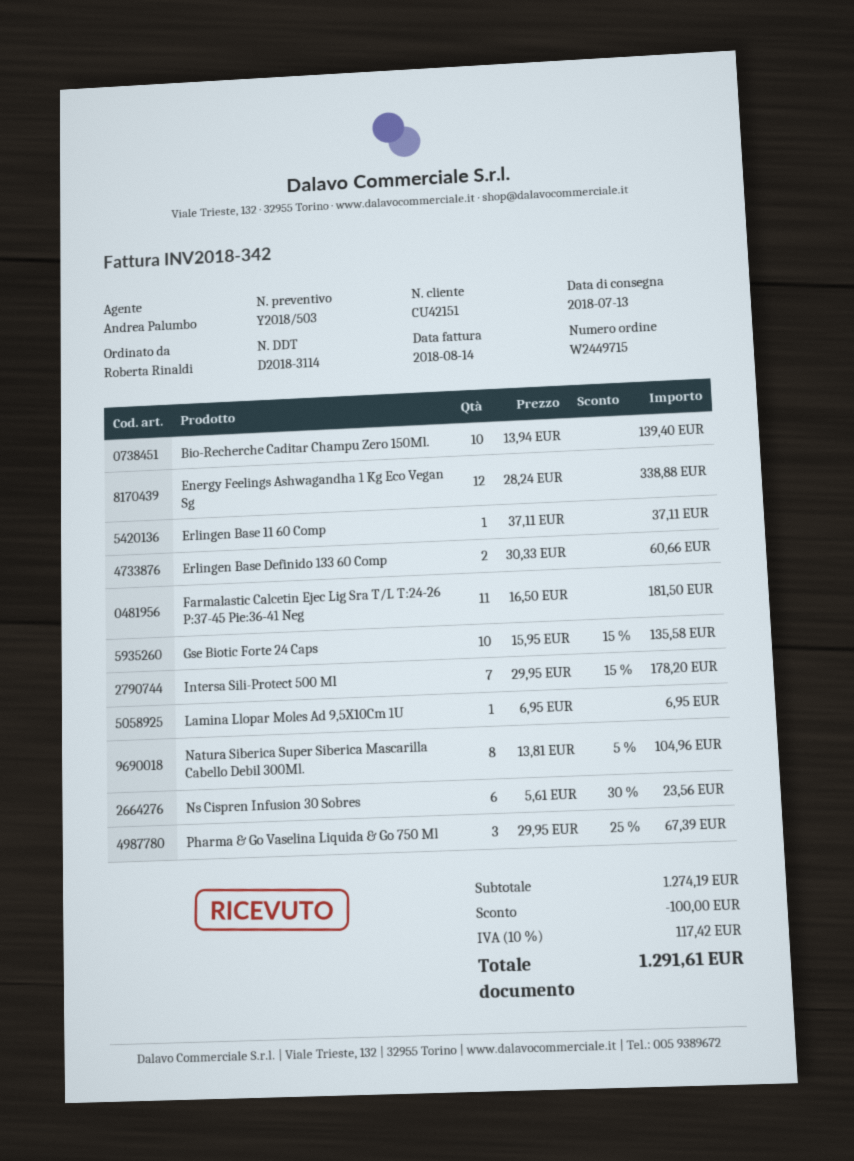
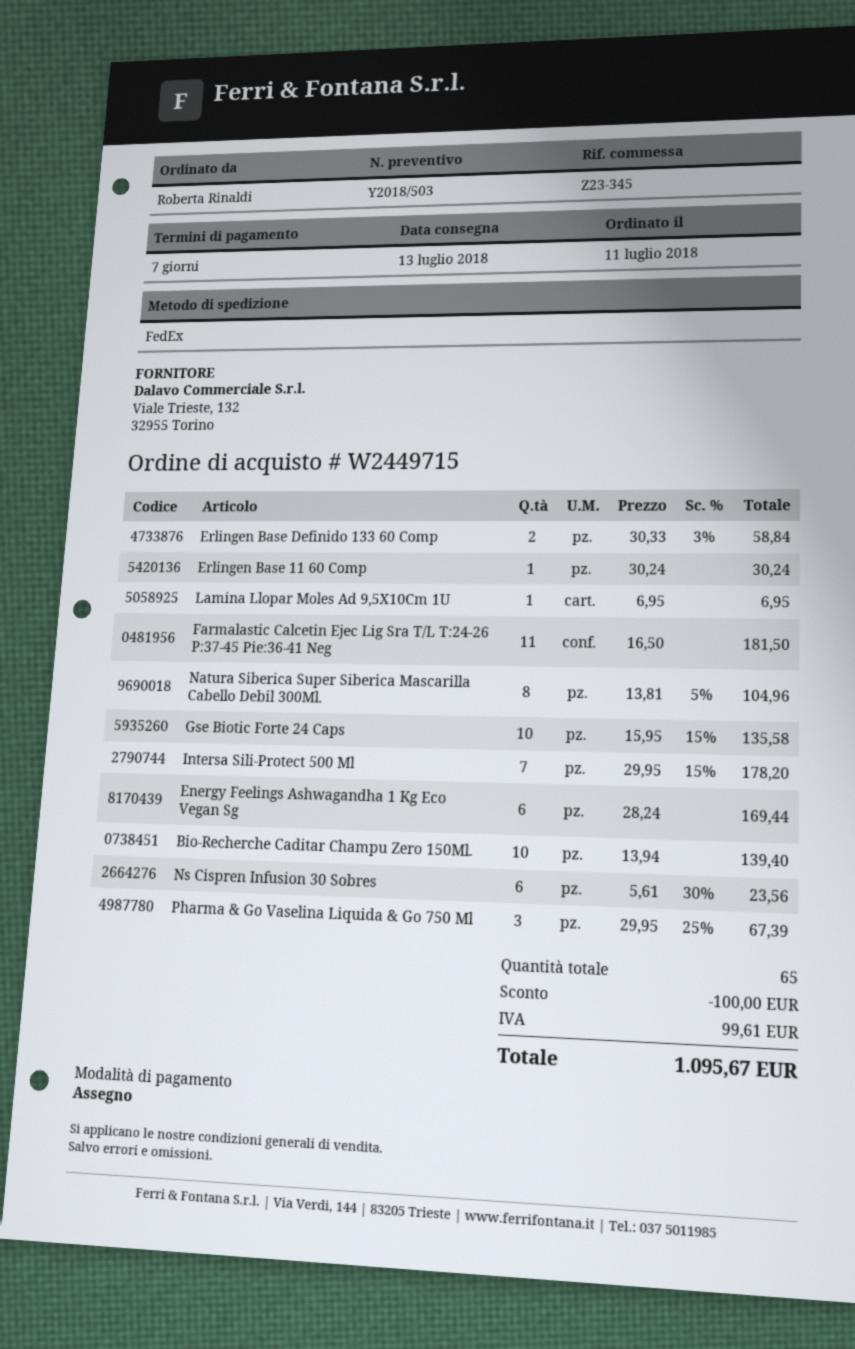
Energy Feelings Ashwagandha 1 Kg Eco Vegan Sg: 12 x 28.24 = 338.88 -> 6 x 28.24 = 169.44
Erlingen Base 11 60 Comp: 1 x 37.11 = 37.11 -> 1 x 30.24 = 30.24
Erlingen Base Definido 133 60 Comp: 2 x 30.33 = 60.66 -> 2 x 30.33 - 3% = 58.84
tax: 117.42 -> 99.61
total: 1291.61 -> 1095.67

